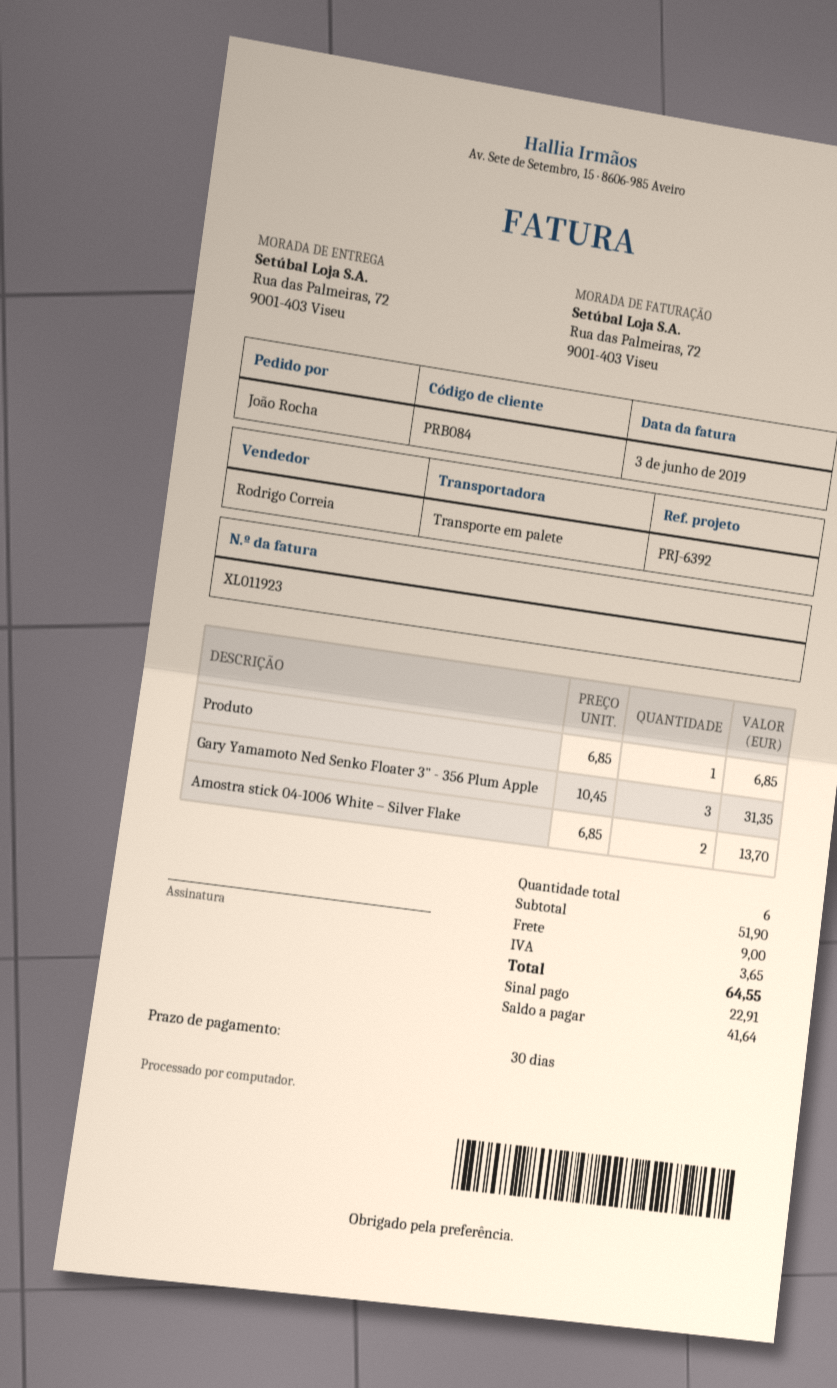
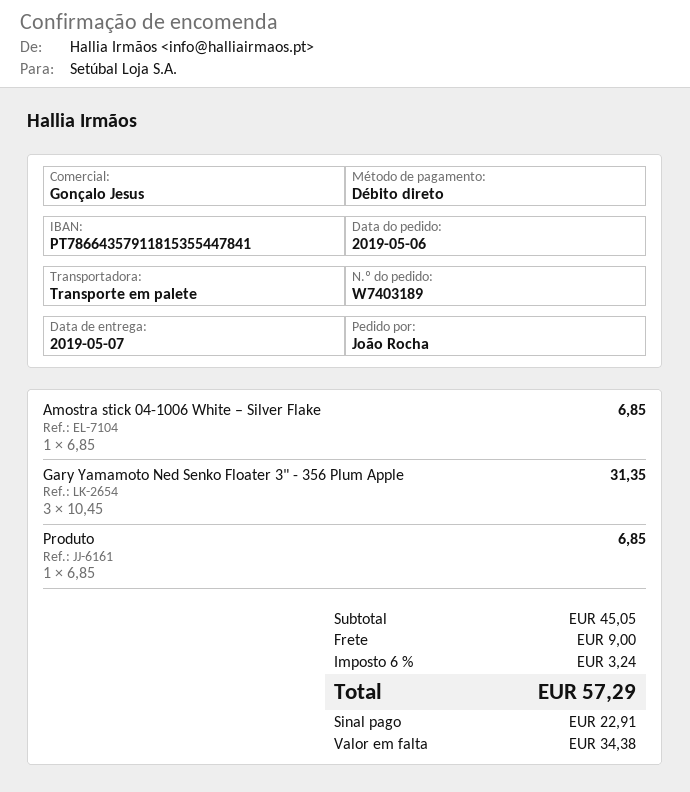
sales rep: Rodrigo Correia -> Gonçalo Jesus
Amostra stick 04-1006 White – Silver Flake: 2 x 6.85 = 13.70 -> 1 x 6.85 = 6.85
subtotal: 51.90 -> 45.05
tax: 3.65 -> 3.24
total: 64.55 -> 57.29
balance: 41.64 -> 34.38

